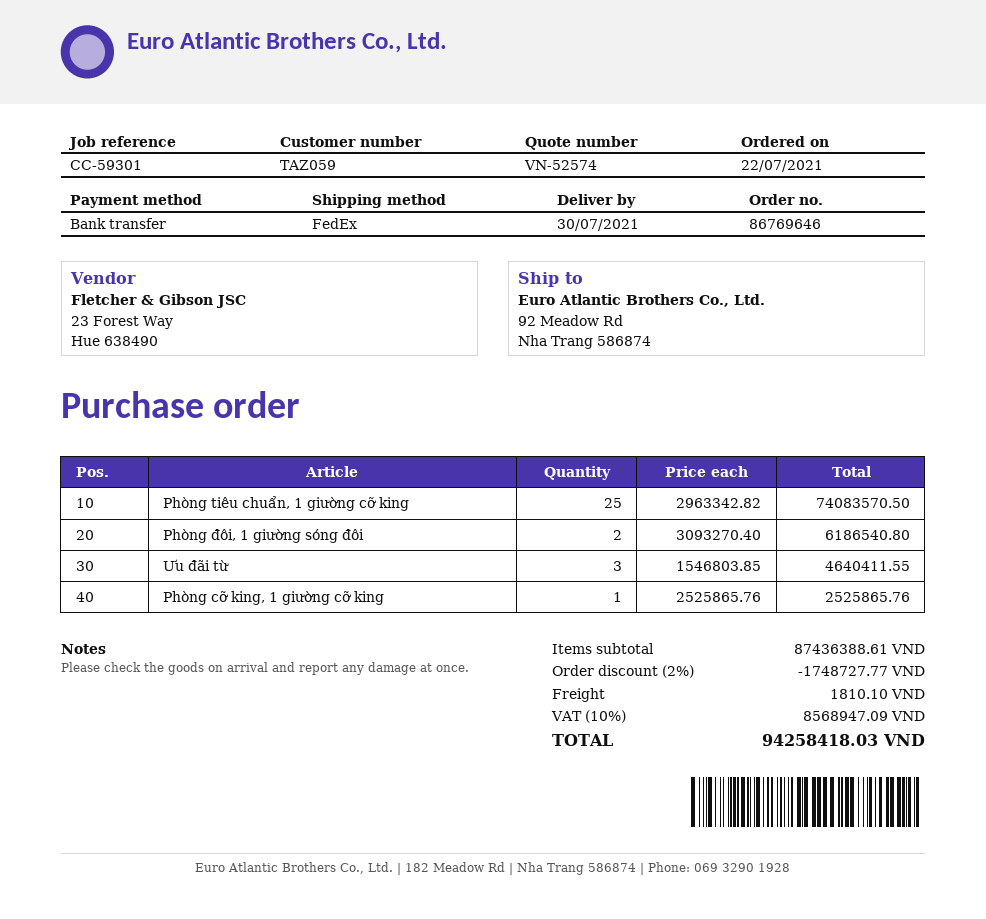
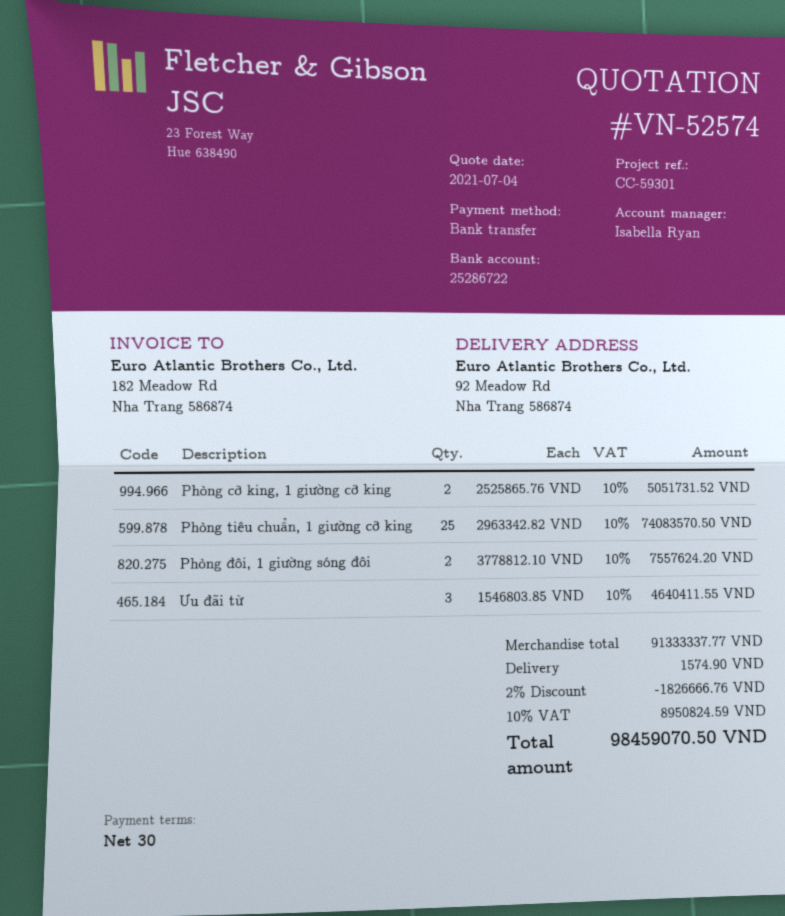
Phòng đôi, 1 giường sóng đôi: 2 x 3093270.40 = 6186540.80 -> 2 x 3778812.10 = 7557624.20
Phòng cỡ king, 1 giường cỡ king: 1 x 2525865.76 = 2525865.76 -> 2 x 2525865.76 = 5051731.52
subtotal: 87436388.61 -> 91333337.77
discount: 2% = 1748727.77 -> 2% = 1826666.76
shipping: 1810.10 -> 1574.90
tax: 10% = 8568947.09 -> 10% = 8950824.59
total: 94258418.03 -> 98459070.50

